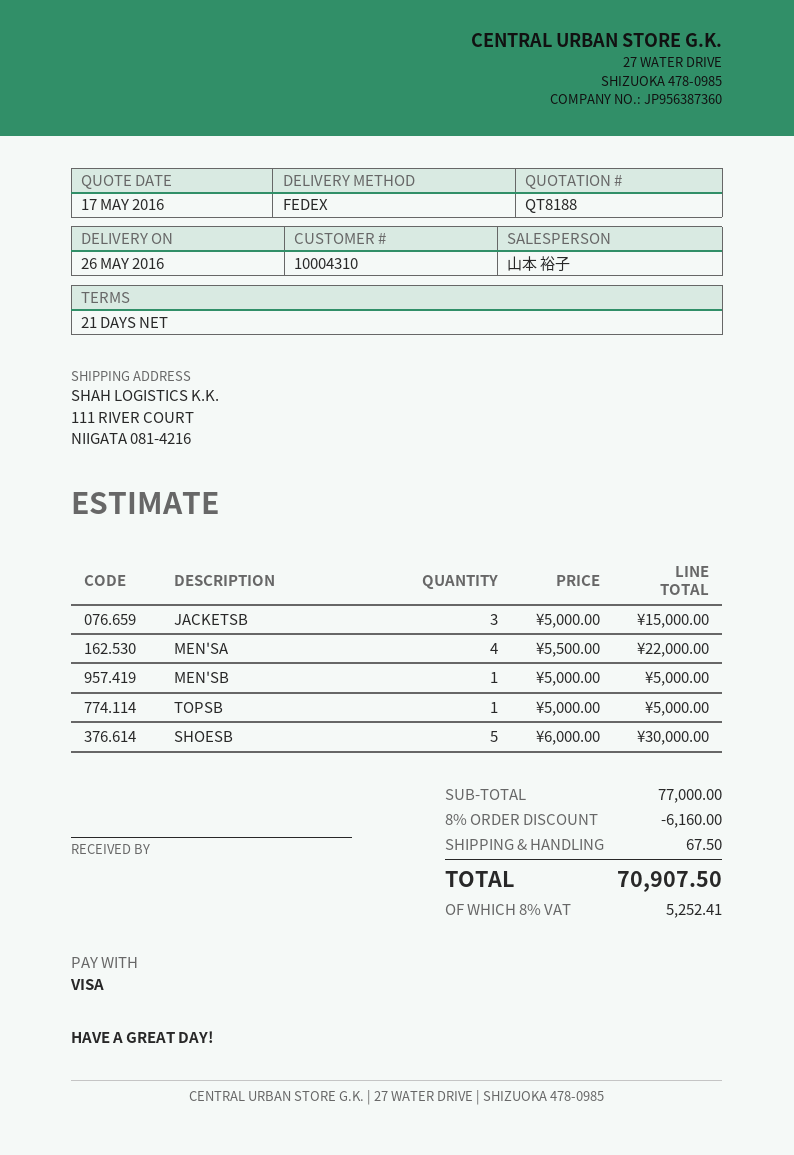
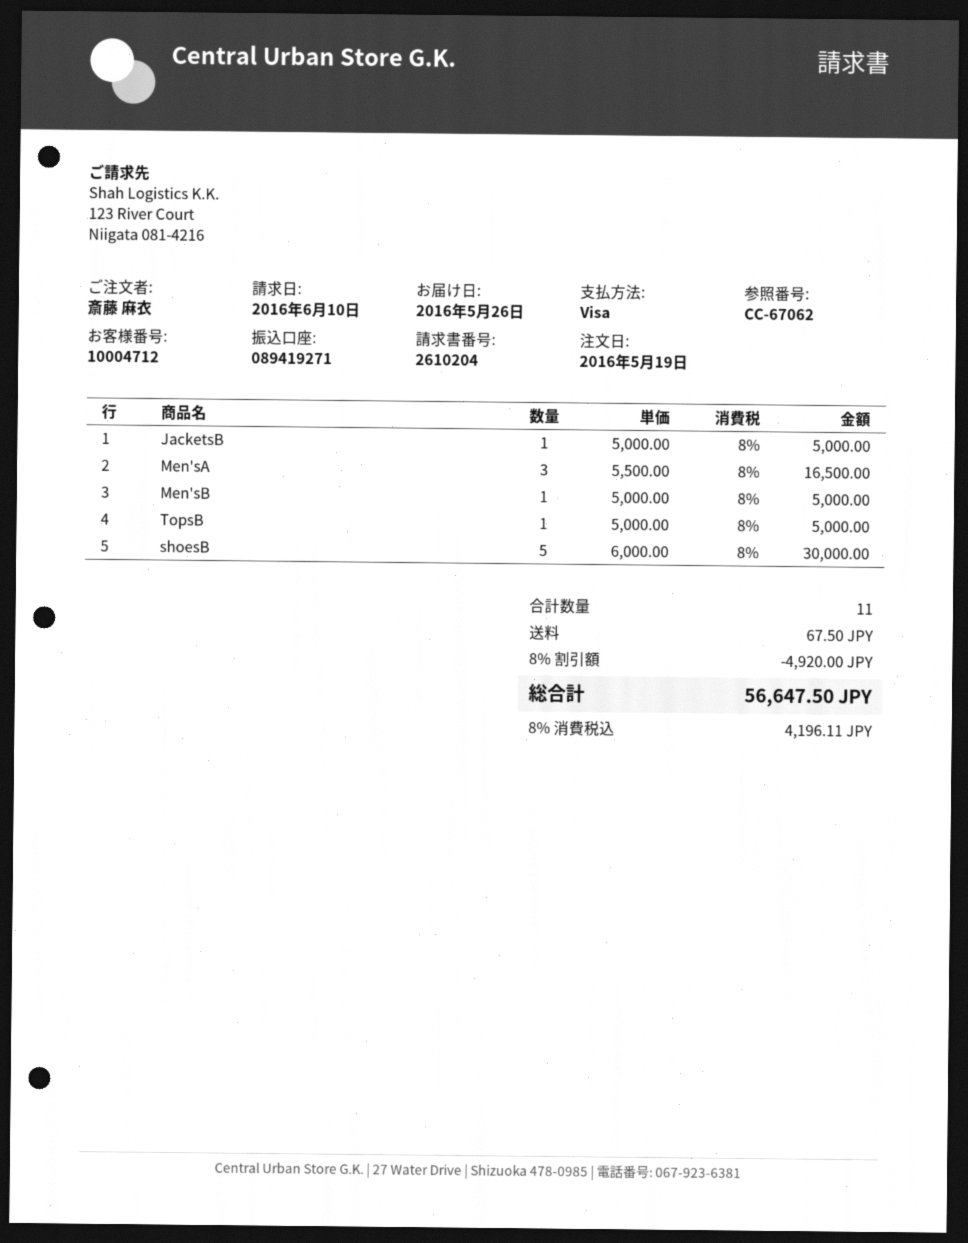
customer number: 10004310 -> 10004712
JACKETSB: 3 x 5000.00 = 15000.00 -> 1 x 5000.00 = 5000.00
MEN'SA: 4 x 5500.00 = 22000.00 -> 3 x 5500.00 = 16500.00
discount: 8% = 6160.00 -> 8% = 4920.00
tax: 8% = 5252.41 -> 8% = 4196.11
total: 70907.50 -> 56647.50

